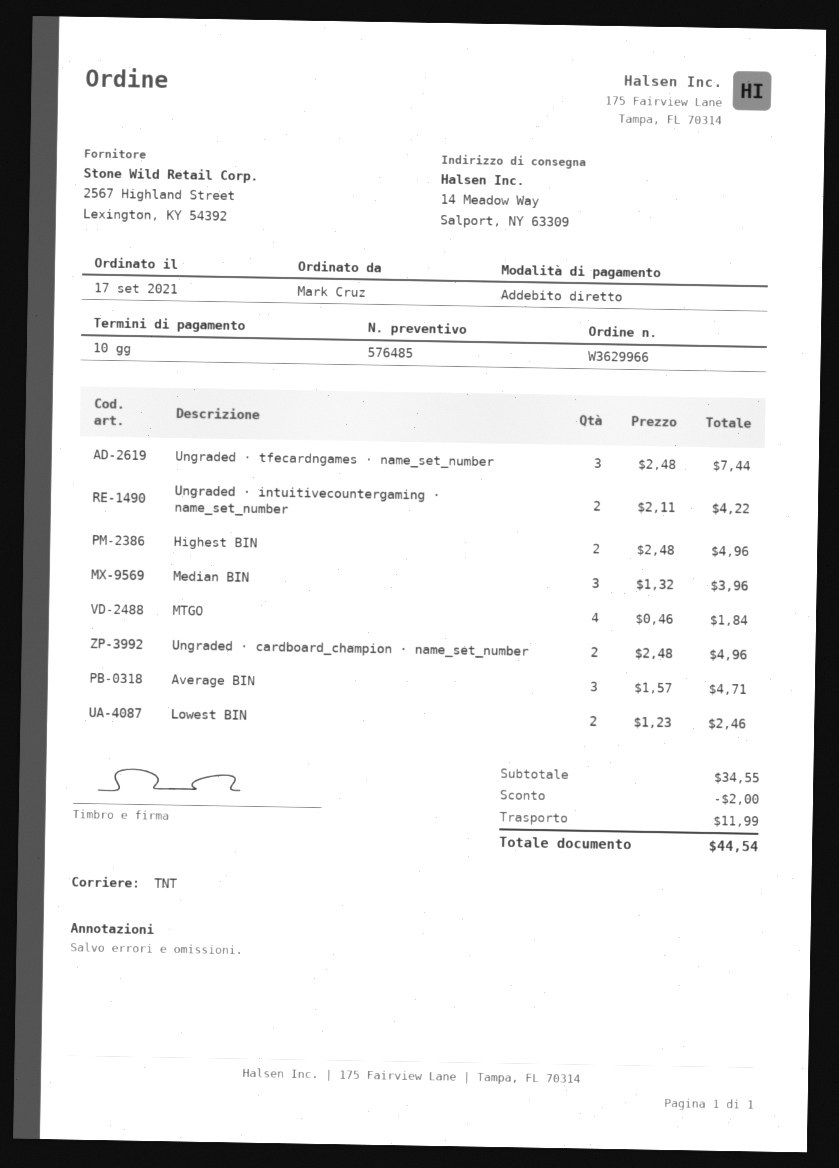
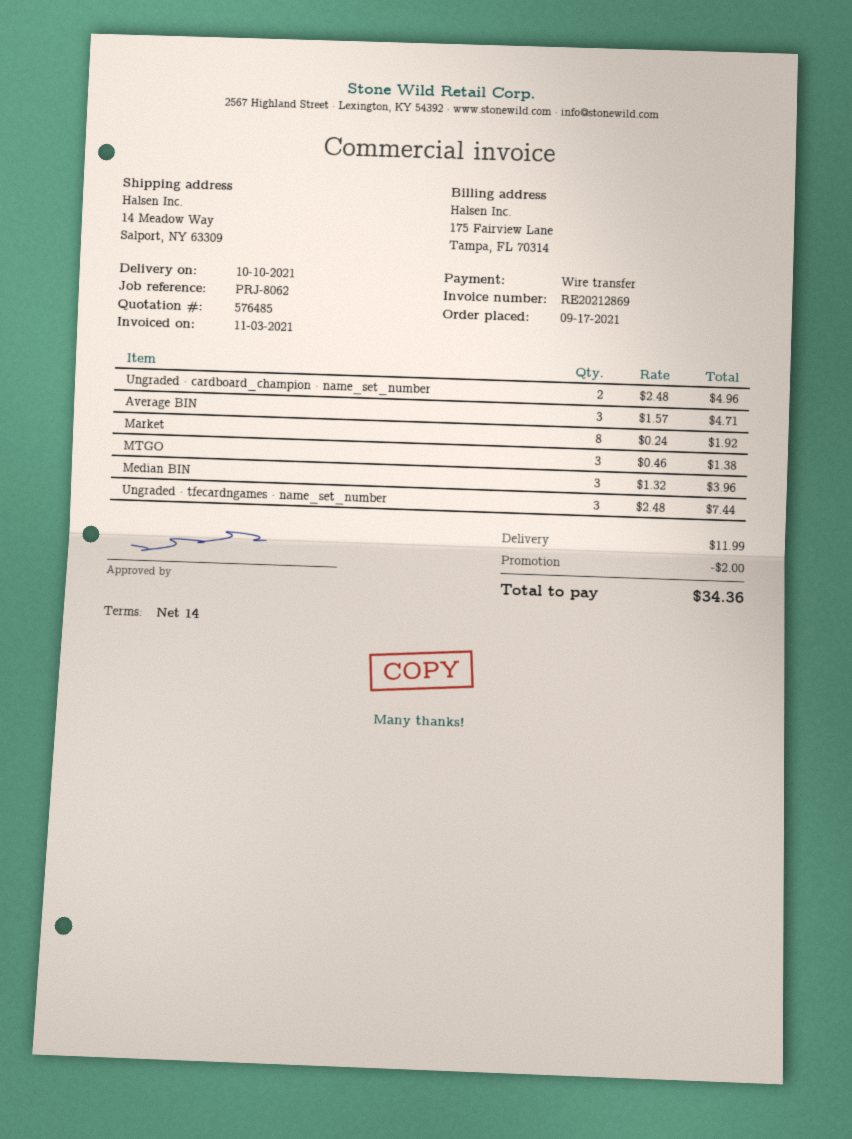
payment terms: 10 days -> 14 days
payment method: direct debit -> bank transfer
Ungraded · intuitivecountergaming · name_set_number: 2 x 2.11 = 4.22 -> none
Highest BIN: 2 x 2.48 = 4.96 -> none
MTGO: 4 x 0.46 = 1.84 -> 3 x 0.46 = 1.38
Lowest BIN: 2 x 1.23 = 2.46 -> none
Market: none -> 8 x 0.24 = 1.92
total: 44.54 -> 34.36

